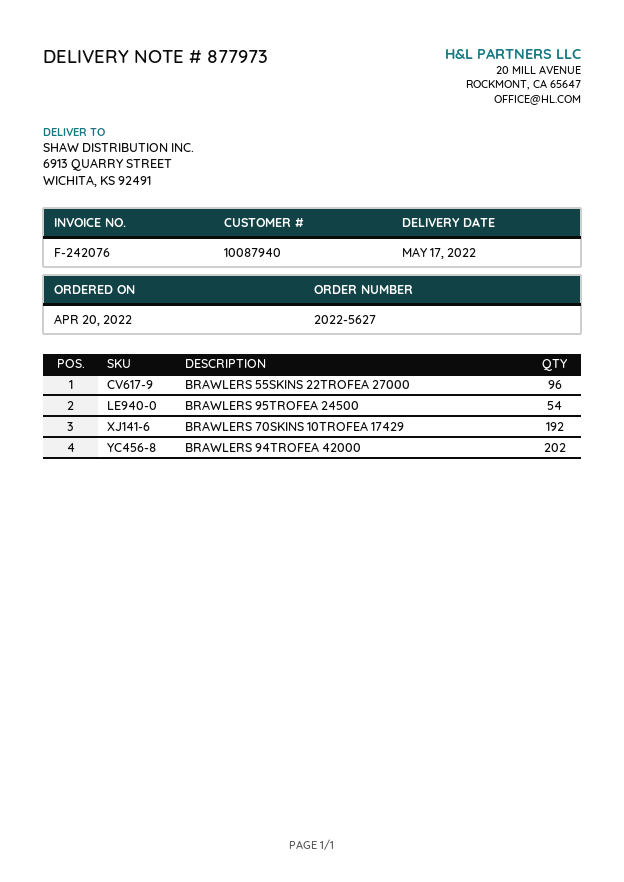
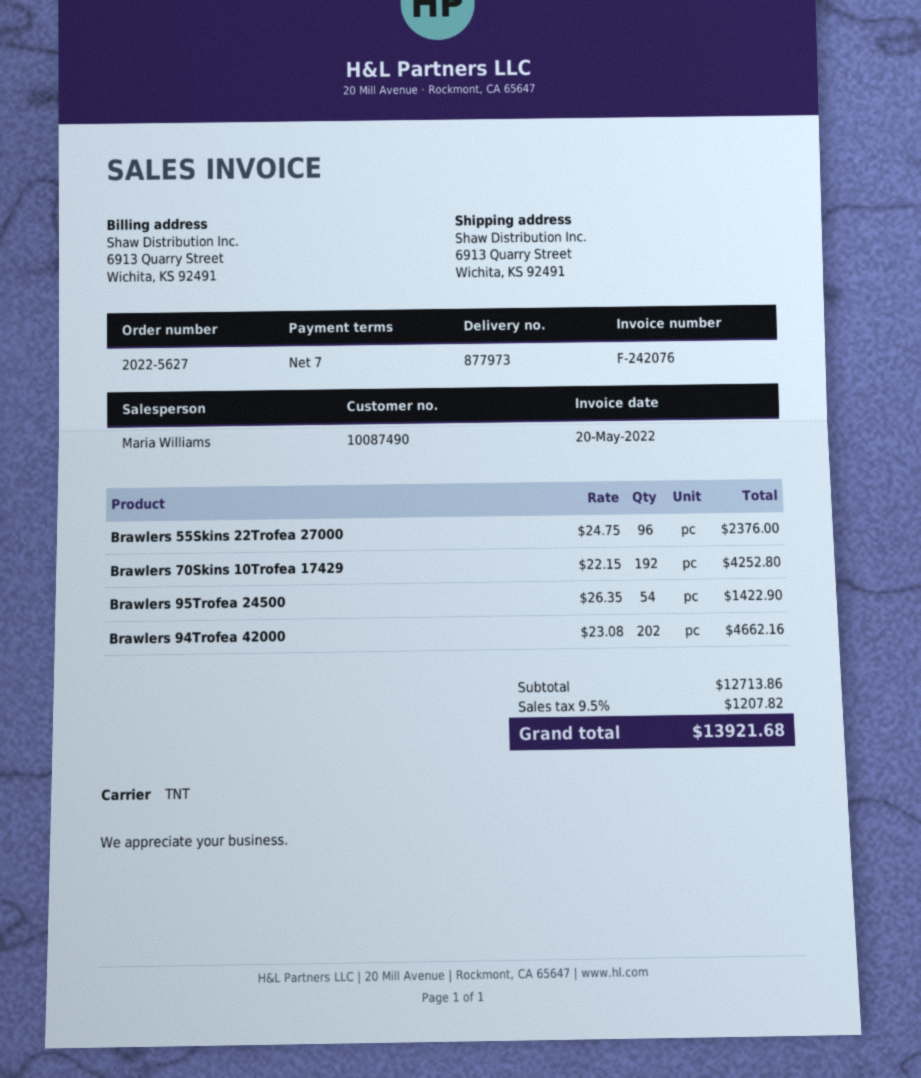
customer number: 10087940 -> 10087490

